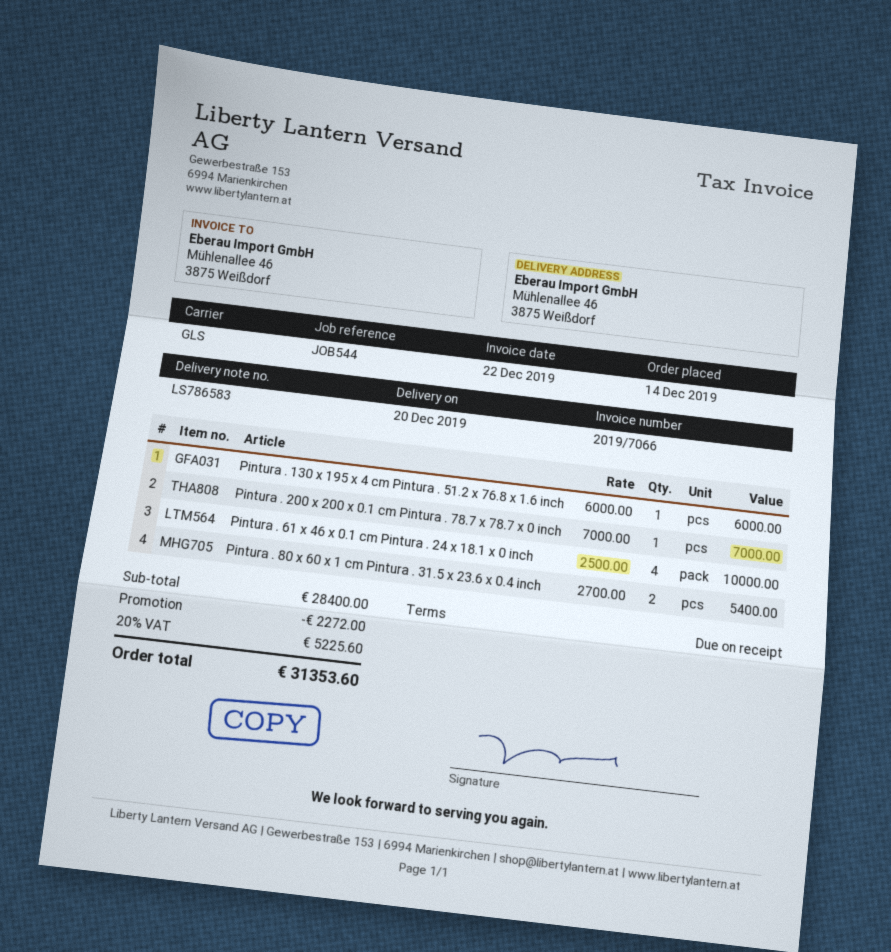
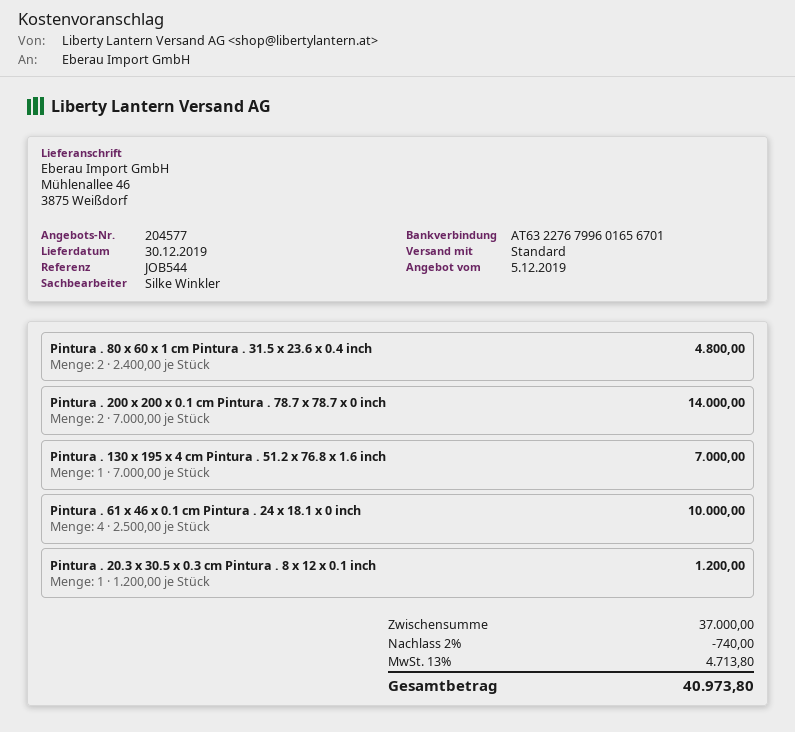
delivery date: 2019-12-20 -> 2019-12-30
shipping method: GLS -> standard
Pintura . 130 x 195 x 4 cm Pintura . 51.2 x 76.8 x 1.6 inch: 1 x 6000.00 = 6000.00 -> 1 x 7000.00 = 7000.00
Pintura . 200 x 200 x 0.1 cm Pintura . 78.7 x 78.7 x 0 inch: 1 x 7000.00 = 7000.00 -> 2 x 7000.00 = 14000.00
Pintura . 80 x 60 x 1 cm Pintura . 31.5 x 23.6 x 0.4 inch: 2 x 2700.00 = 5400.00 -> 2 x 2400.00 = 4800.00
Pintura . 20.3 x 30.5 x 0.3 cm Pintura . 8 x 12 x 0.1 inch: none -> 1 x 1200.00 = 1200.00
subtotal: 28400.00 -> 37000.00
discount: 2272.00 -> 740.00
tax: 20% = 5225.60 -> 13% = 4713.80
total: 31353.60 -> 40973.80

